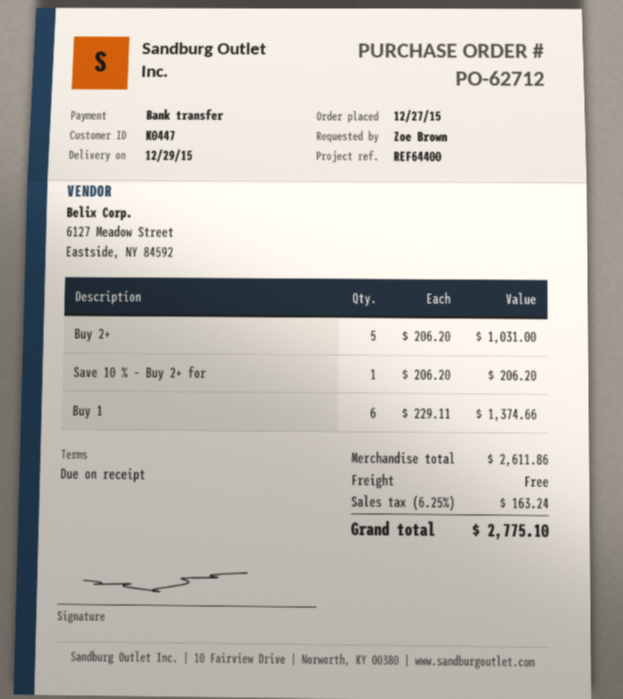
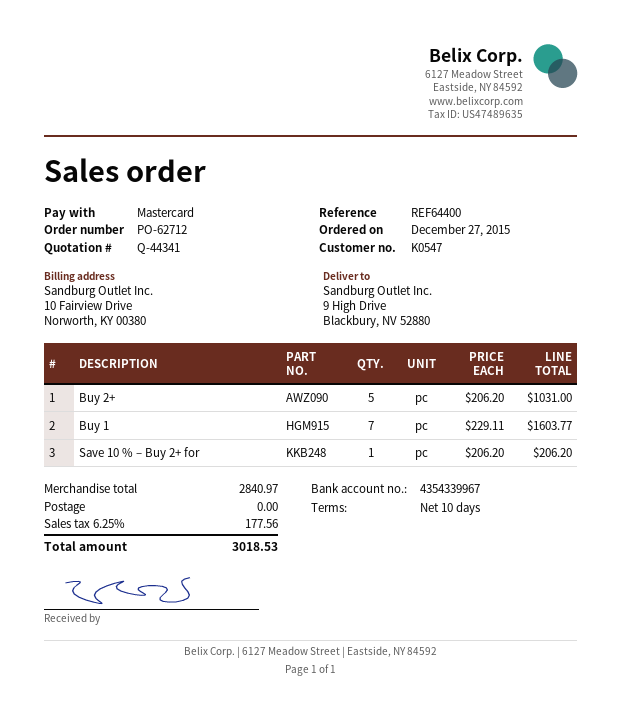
payment terms: on receipt -> 10 days
customer number: K0447 -> K0547
payment method: bank transfer -> Mastercard
Buy 1: 6 x 229.11 = 1374.66 -> 7 x 229.11 = 1603.77
subtotal: 2611.86 -> 2840.97
tax: 6.25% = 163.24 -> 6.25% = 177.56
total: 2775.10 -> 3018.53

